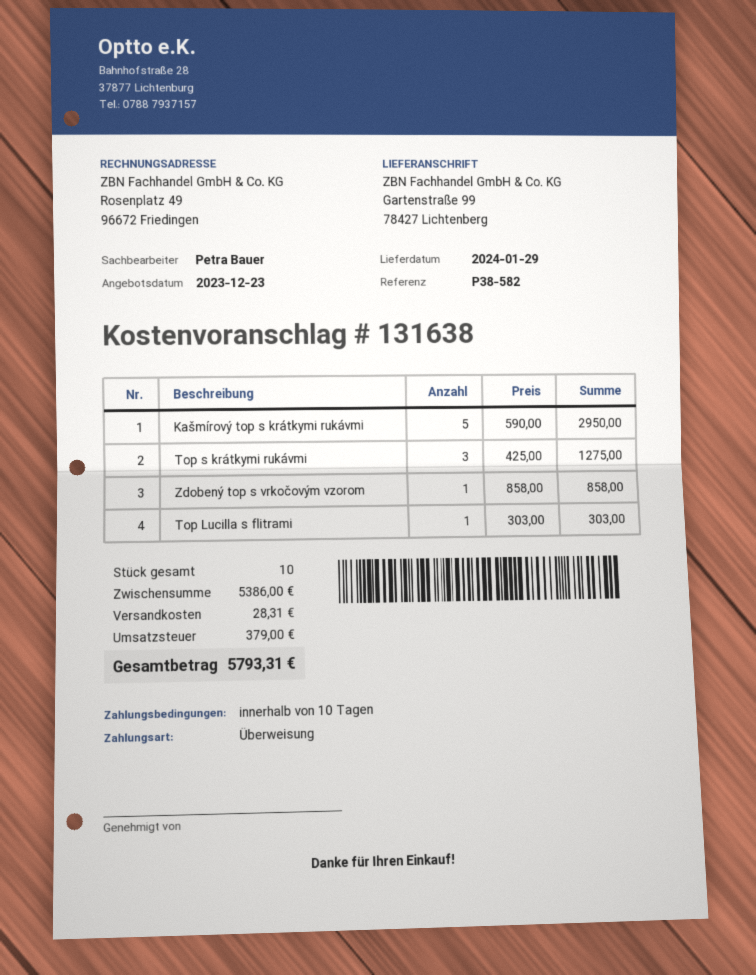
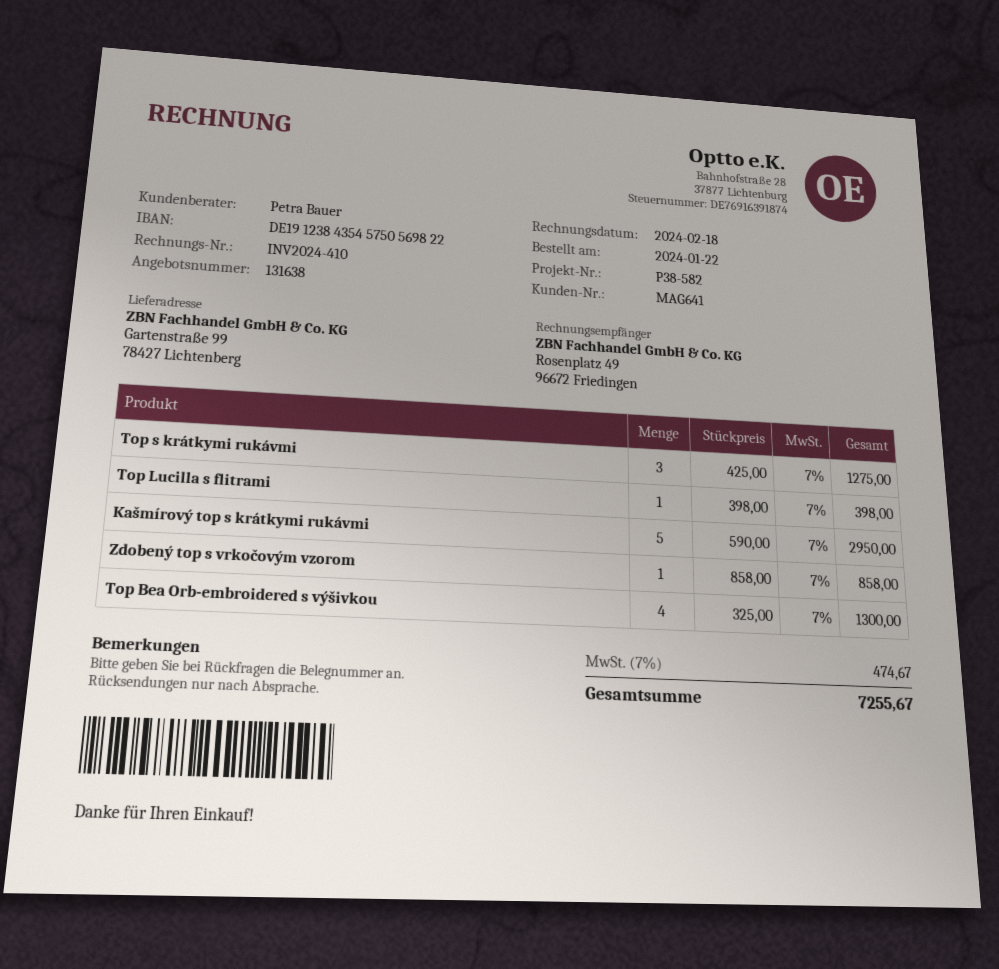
Top Lucilla s flitrami: 1 x 303.00 = 303.00 -> 1 x 398.00 = 398.00
Top Bea Orb-embroidered s výšivkou: none -> 4 x 325.00 = 1300.00
shipping: 28.31 -> none
tax: 379.00 -> 474.67
total: 5793.31 -> 7255.67

